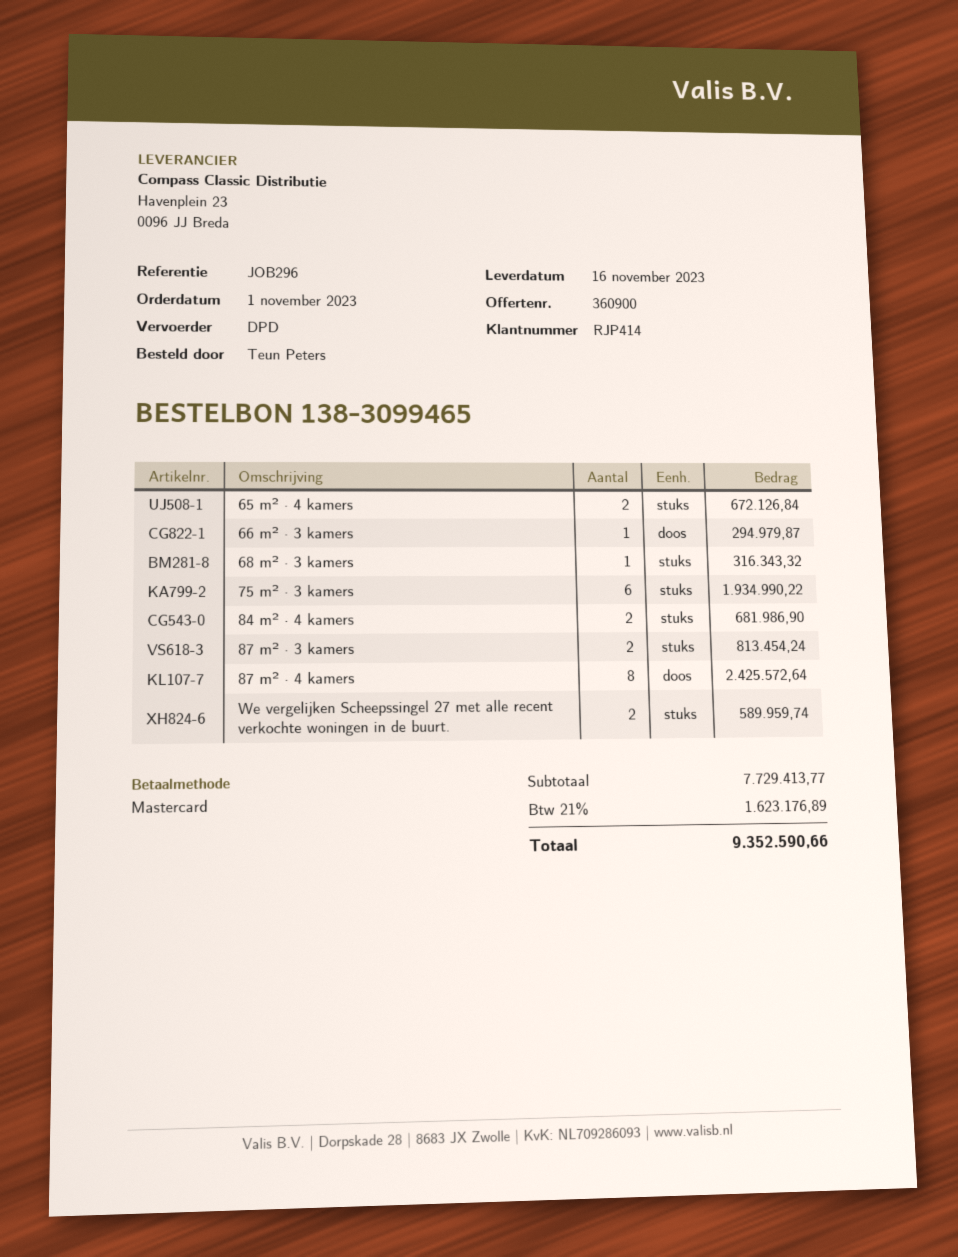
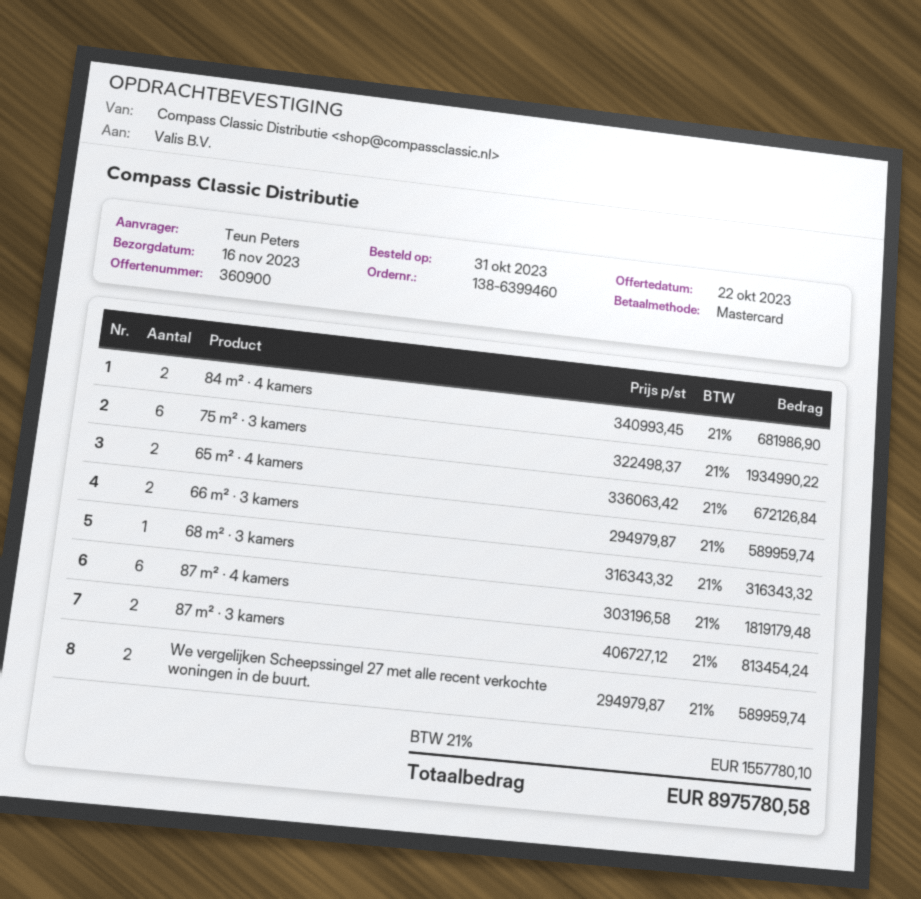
order number: 138-3099465 -> 138-6399460
order date: 2023-11-01 -> 2023-10-31
66 m² · 3 kamers: 1 for 294979.87 -> 2 for 589959.74
87 m² · 4 kamers: 8 for 2425572.64 -> 6 for 1819179.48
tax: 21% = 1623176.89 -> 21% = 1557780.10
total: 9352590.66 -> 8975780.58

